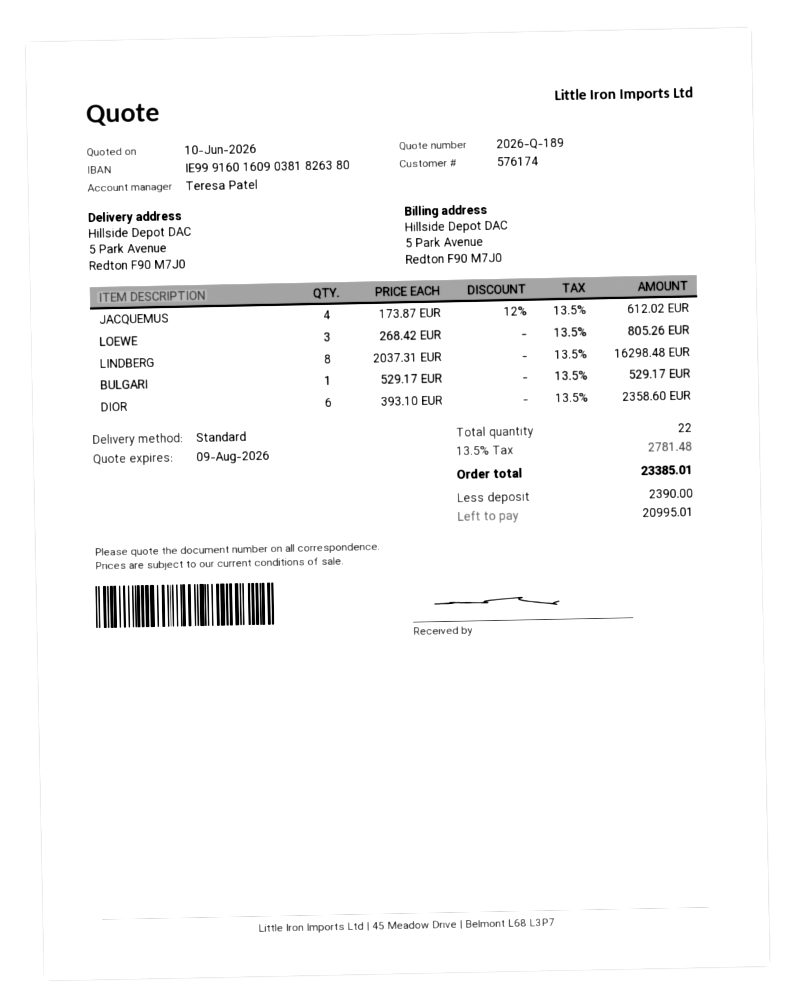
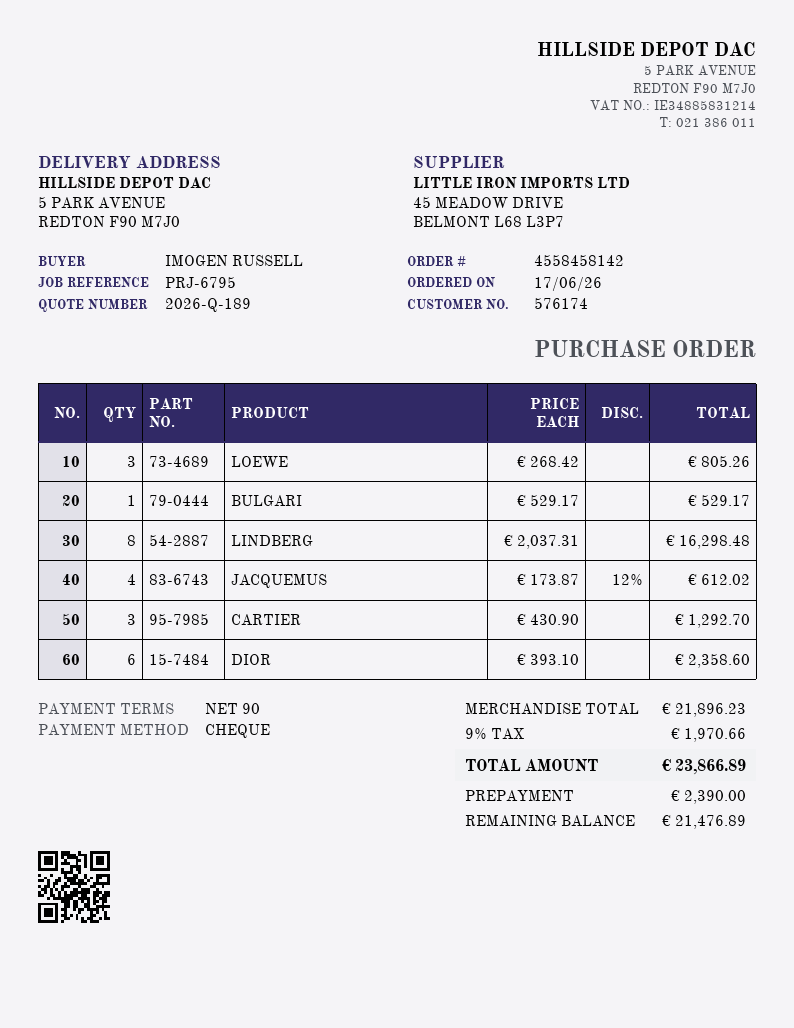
CARTIER: none -> 3 x 430.90 = 1292.70
tax: 13.5% = 2781.48 -> 9% = 1970.66
total: 23385.01 -> 23866.89
balance: 20995.01 -> 21476.89

